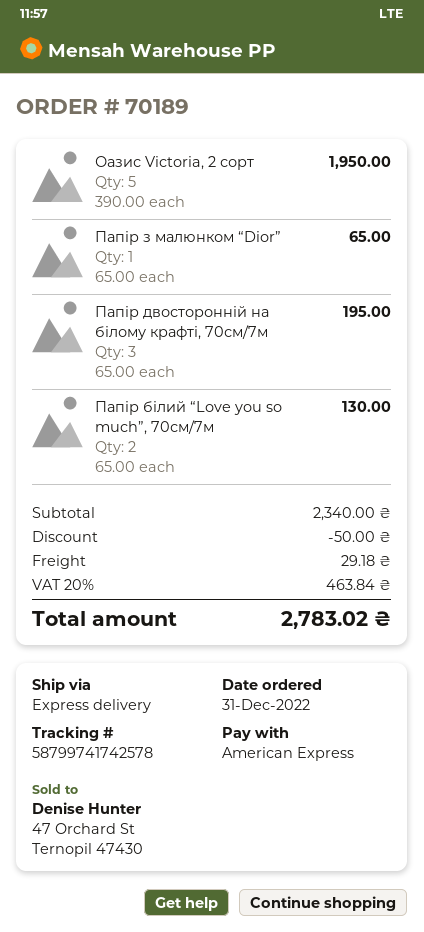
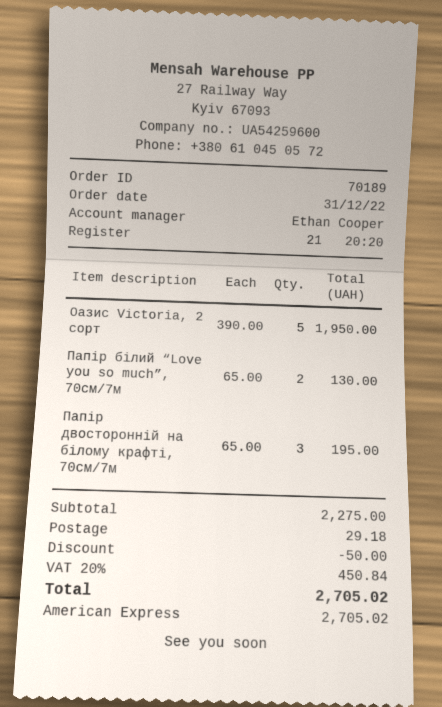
Папір з малюнком “Dior”: 1 x 65.00 = 65.00 -> none
subtotal: 2340.00 -> 2275.00
tax: 20% = 463.84 -> 20% = 450.84
total: 2783.02 -> 2705.02

